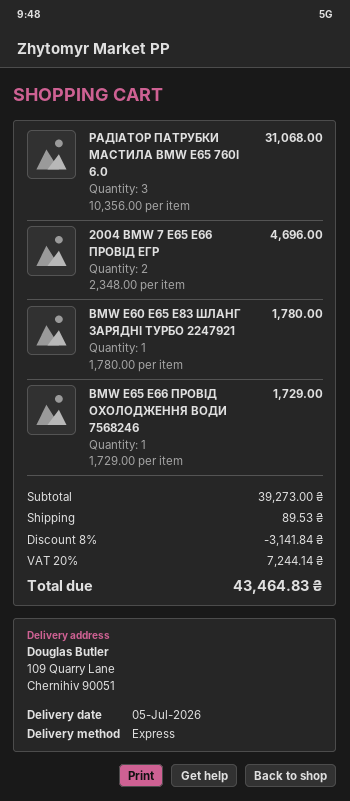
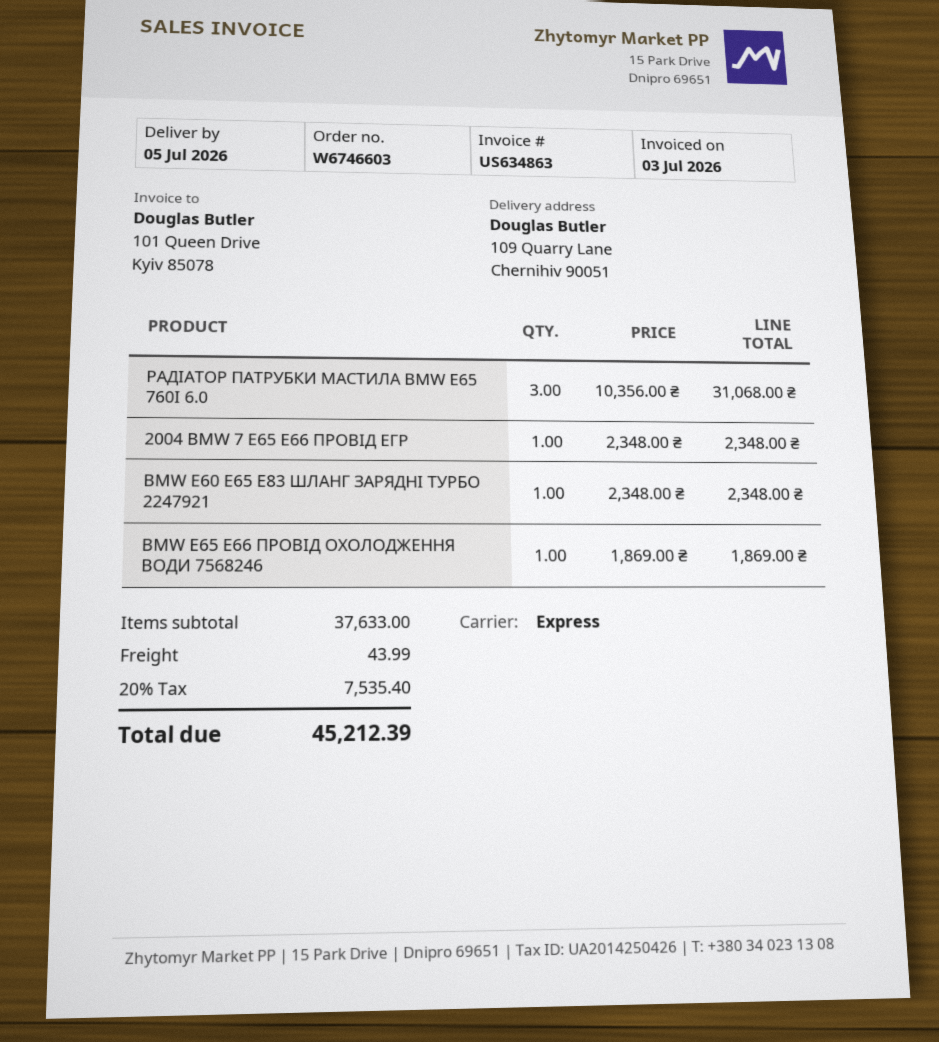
2004 BMW 7 E65 E66 ПРОВІД ЕГР: 2 x 2348.00 = 4696.00 -> 1 x 2348.00 = 2348.00
BMW E60 E65 E83 ШЛАНГ ЗАРЯДНІ ТУРБО 2247921: 1 x 1780.00 = 1780.00 -> 1 x 2348.00 = 2348.00
BMW E65 E66 ПРОВІД ОХОЛОДЖЕННЯ ВОДИ 7568246: 1 x 1729.00 = 1729.00 -> 1 x 1869.00 = 1869.00
subtotal: 39273.00 -> 37633.00
discount: 8% = 3141.84 -> none
shipping: 89.53 -> 43.99
tax: 20% = 7244.14 -> 20% = 7535.40
total: 43464.83 -> 45212.39

